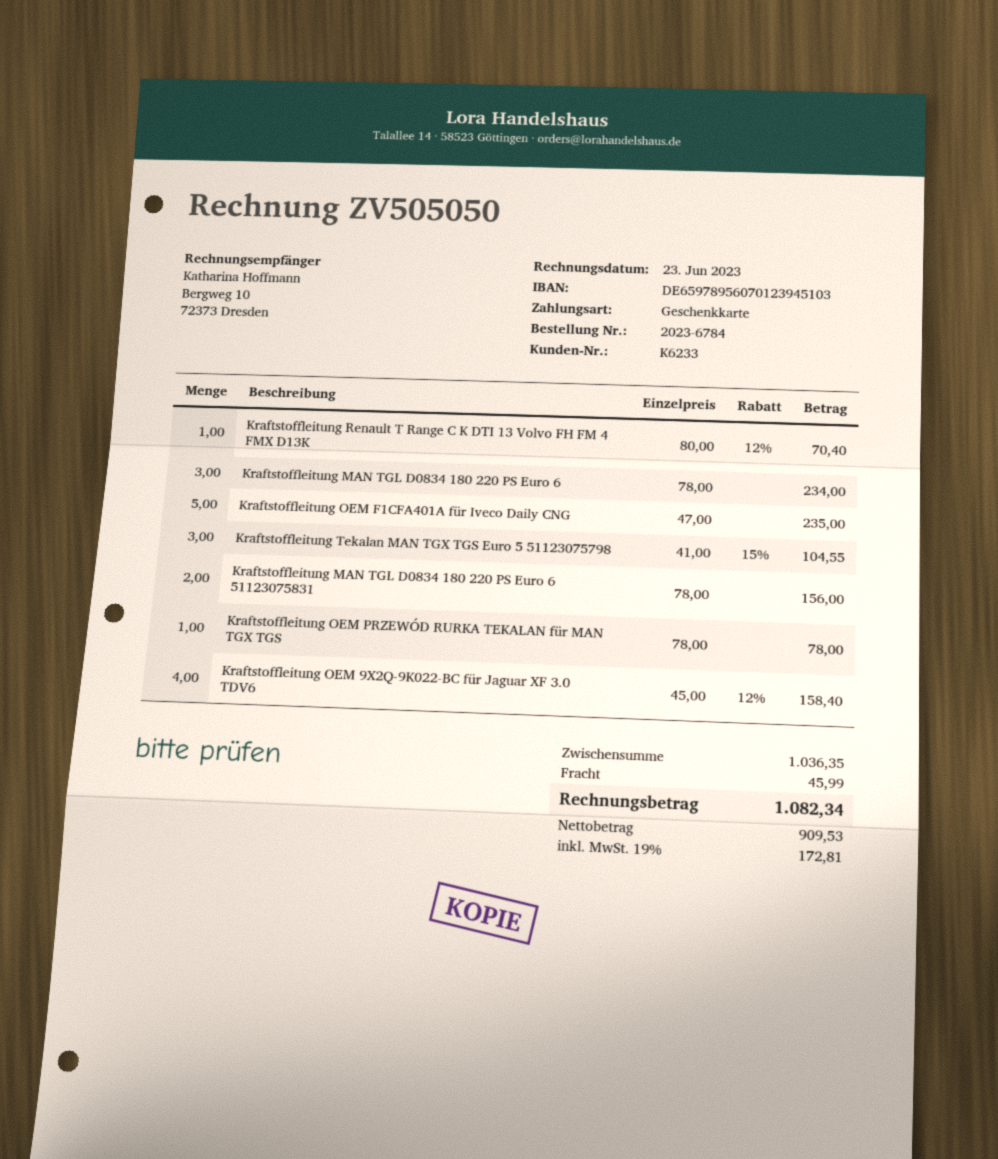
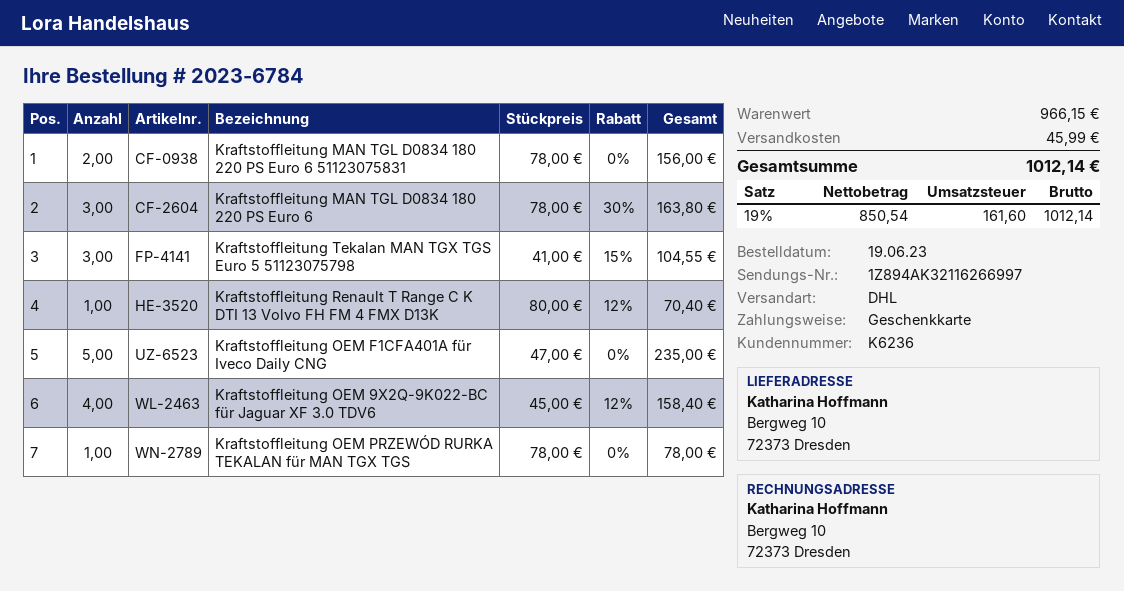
customer number: K6233 -> K6236
Kraftstoffleitung MAN TGL D0834 180 220 PS Euro 6: 3 x 78.00 = 234.00 -> 3 x 78.00 - 30% = 163.80
subtotal: 1036.35 -> 966.15
net: 909.53 -> 850.54
tax: 19% = 172.81 -> 19% = 161.60
total: 1082.34 -> 1012.14

